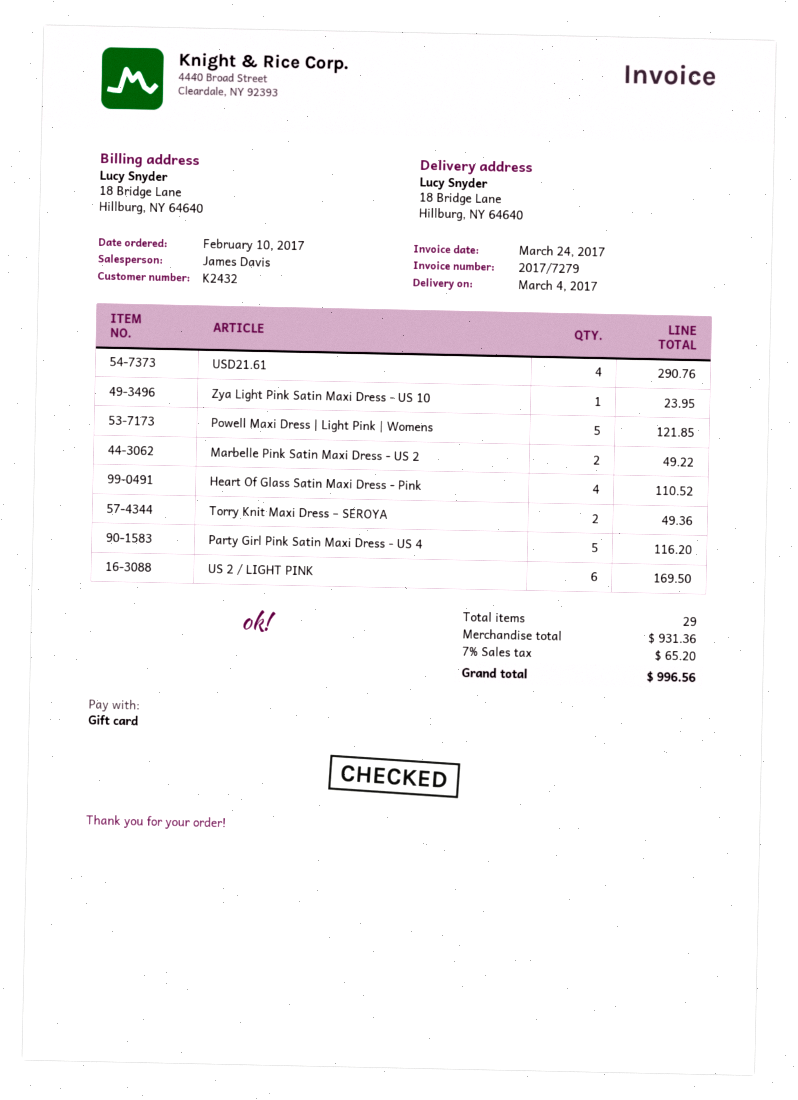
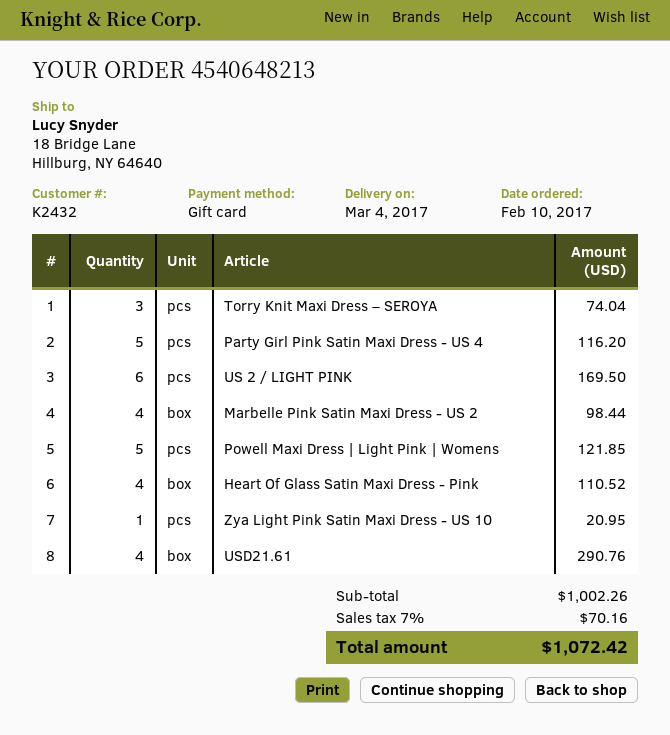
Zya Light Pink Satin Maxi Dress - US 10: 1 for 23.95 -> 1 for 20.95
Marbelle Pink Satin Maxi Dress - US 2: 2 for 49.22 -> 4 for 98.44
Torry Knit Maxi Dress – SEROYA: 2 for 49.36 -> 3 for 74.04
subtotal: 931.36 -> 1002.26
tax: 7% = 65.20 -> 7% = 70.16
total: 996.56 -> 1072.42

